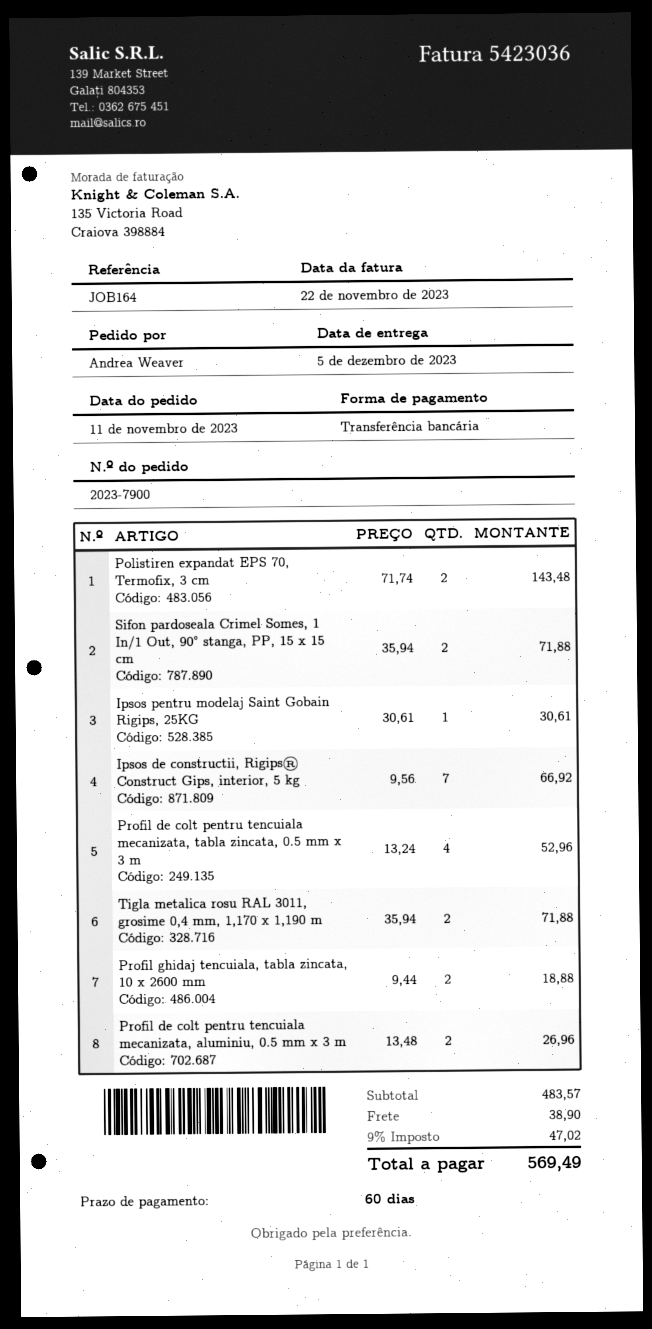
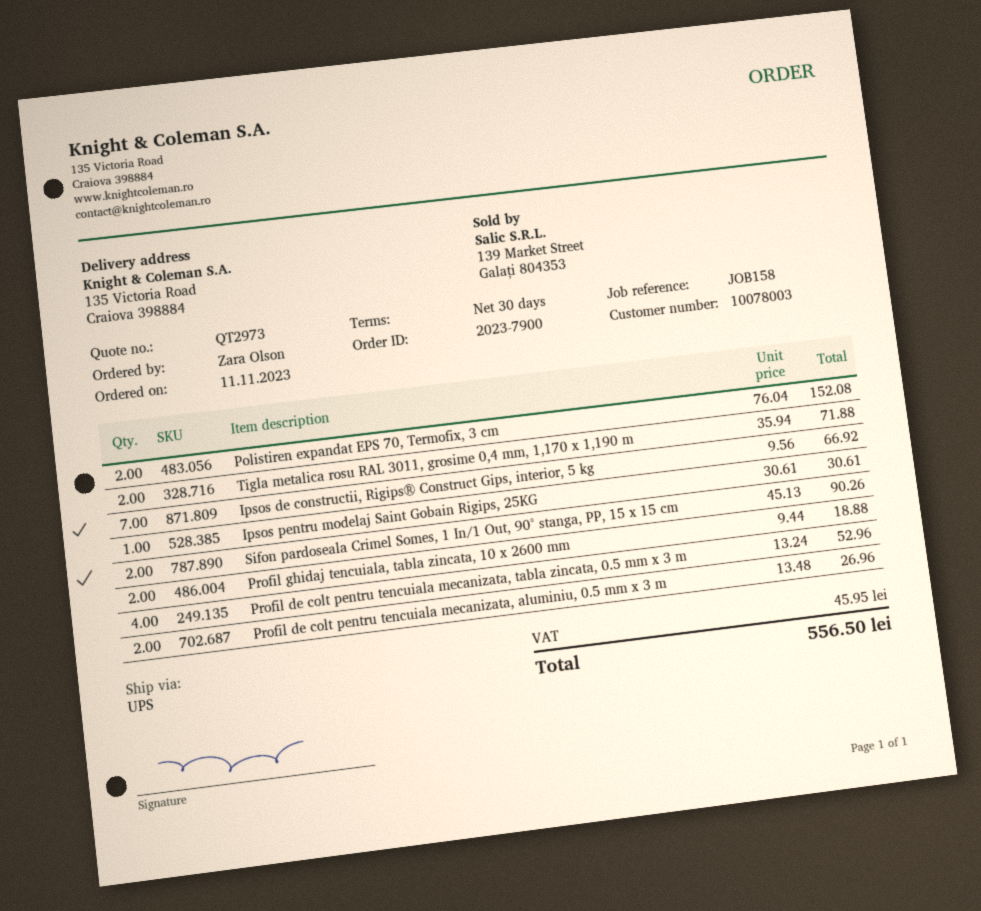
payment terms: 60 days -> 30 days
reference: JOB164 -> JOB158
ordered by: Andrea Weaver -> Zara Olson
Polistiren expandat EPS 70, Termofix, 3 cm: 2 x 71.74 = 143.48 -> 2 x 76.04 = 152.08
Sifon pardoseala Crimel Somes, 1 In/1 Out, 90° stanga, PP, 15 x 15 cm: 2 x 35.94 = 71.88 -> 2 x 45.13 = 90.26
shipping: 38.90 -> none
tax: 47.02 -> 45.95
total: 569.49 -> 556.50

